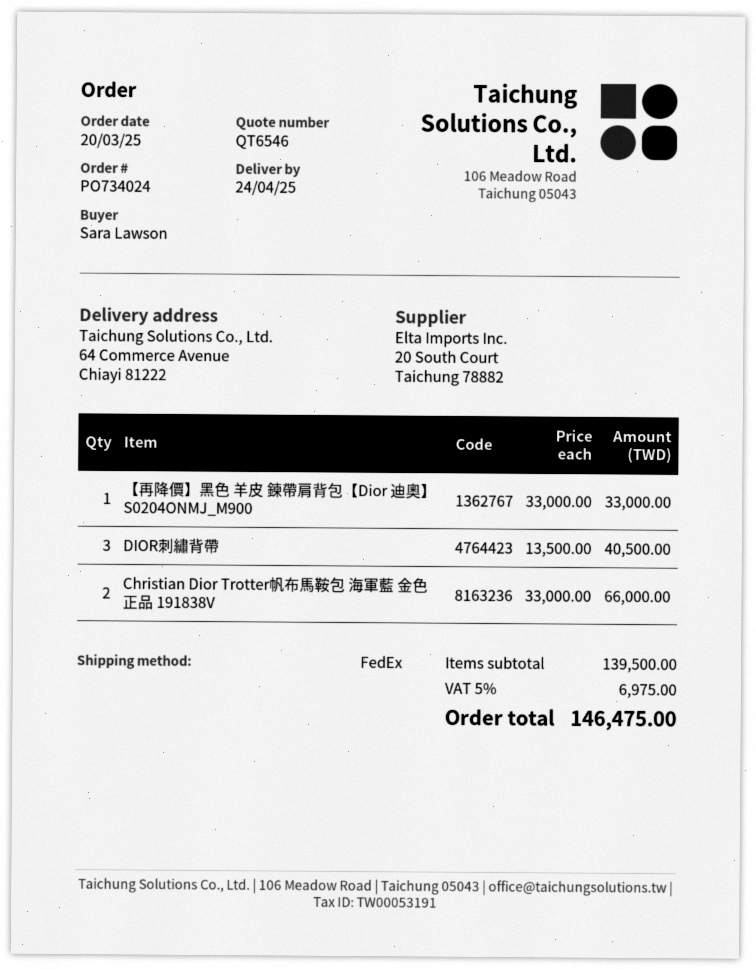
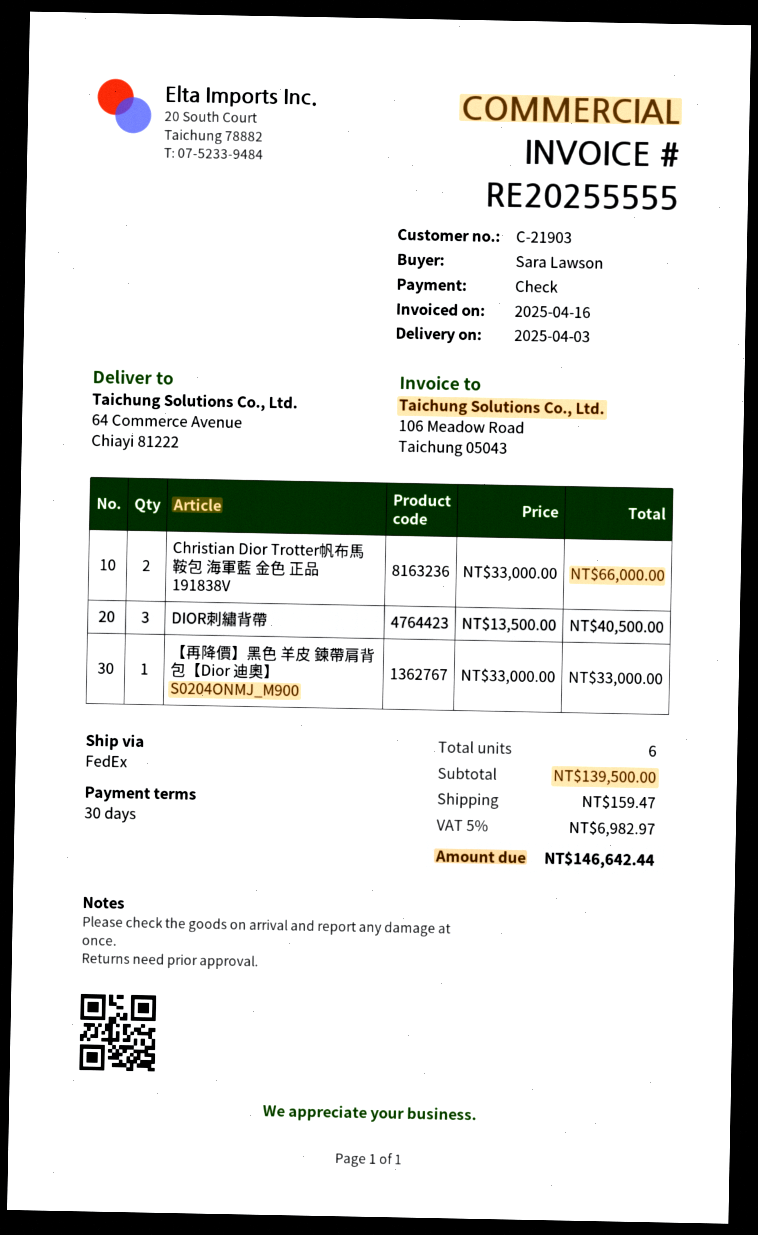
delivery date: 2025-04-24 -> 2025-04-03
shipping: none -> 159.47
tax: 5% = 6975.00 -> 5% = 6982.97
total: 146475.00 -> 146642.44

